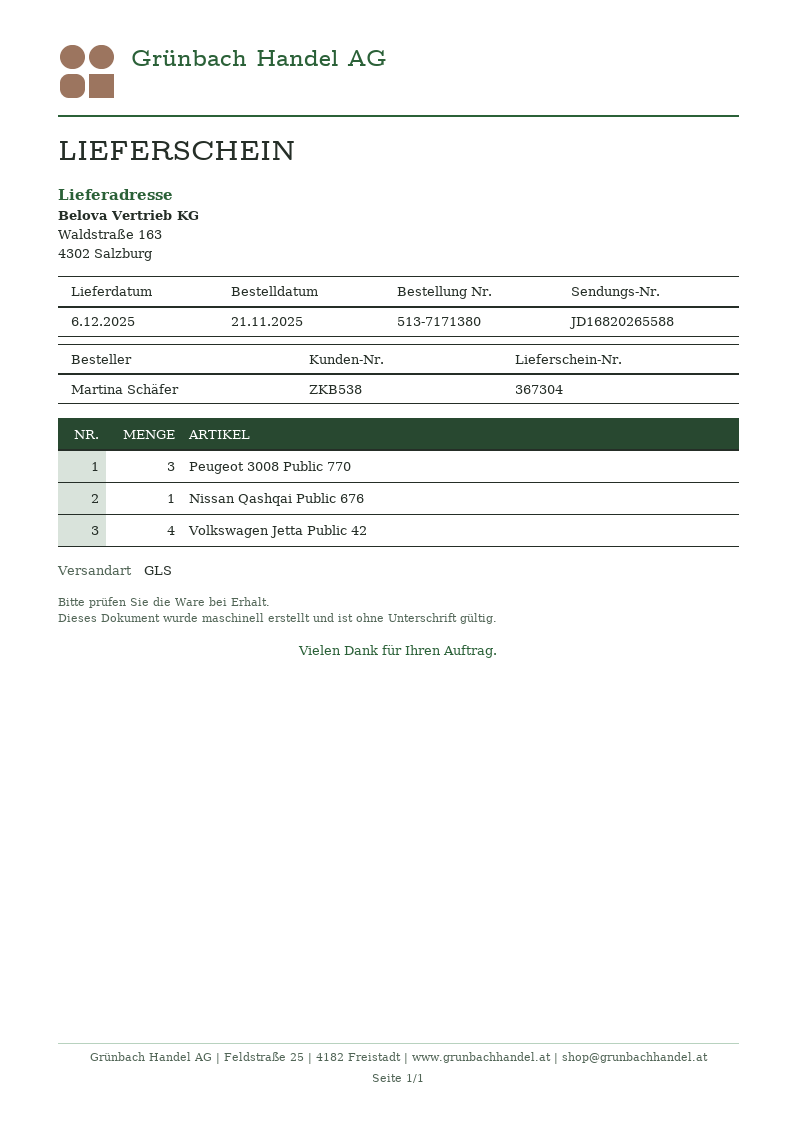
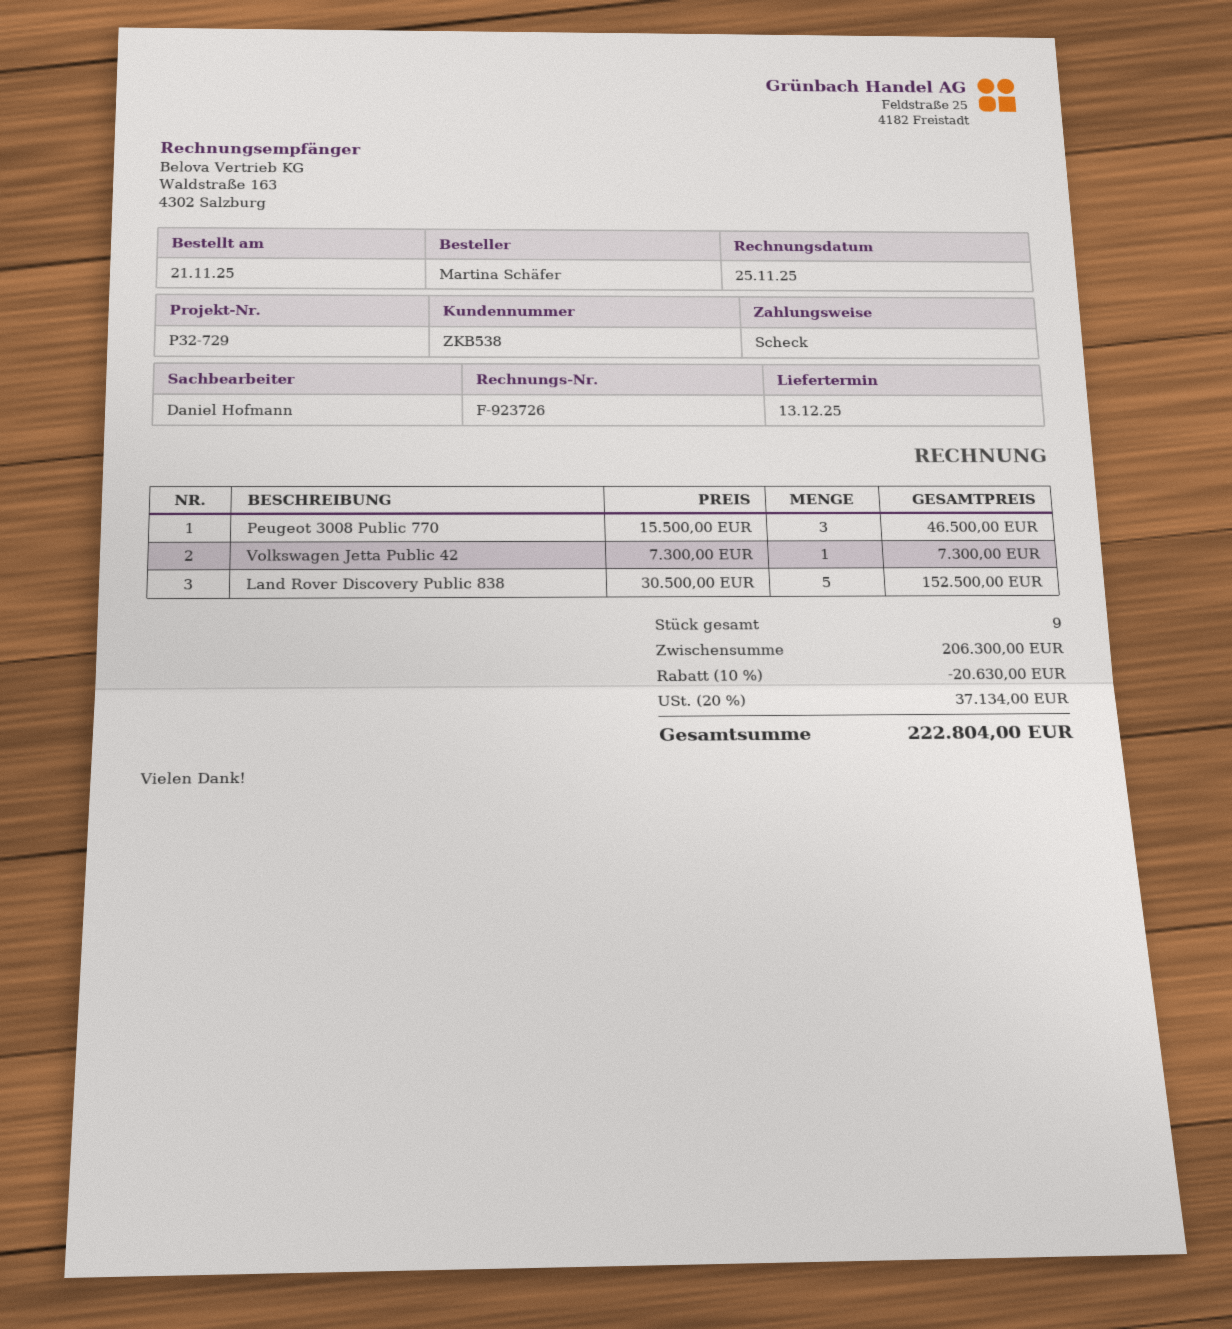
delivery date: 2025-12-06 -> 2025-12-13
Nissan Qashqai Public 676: 1 -> none
Volkswagen Jetta Public 42: 4 -> 1
Land Rover Discovery Public 838: none -> 5

